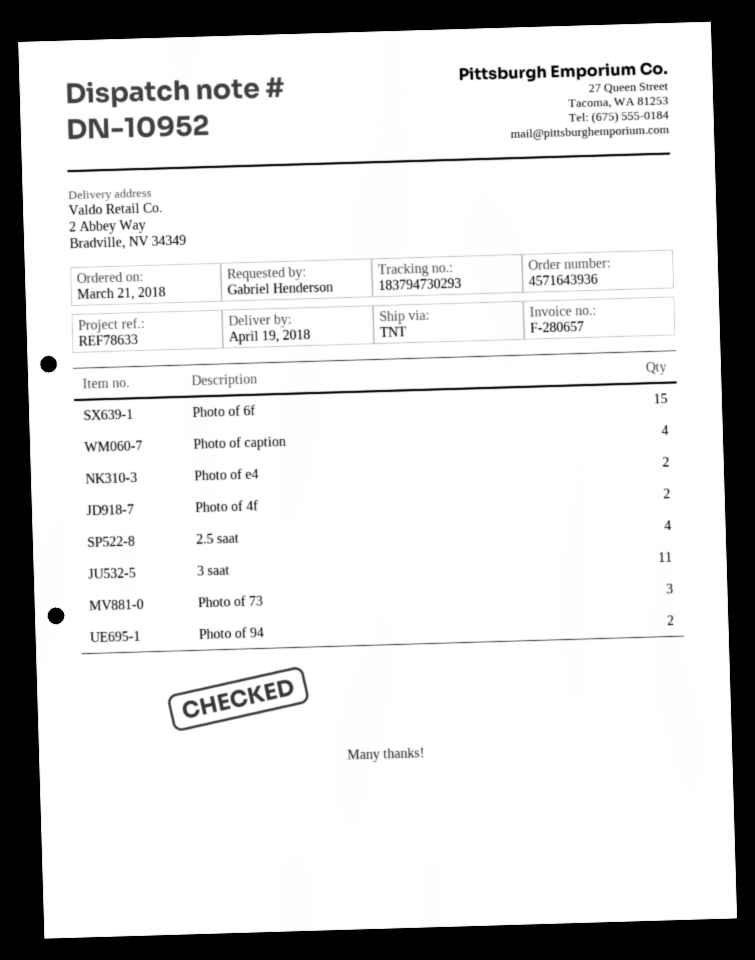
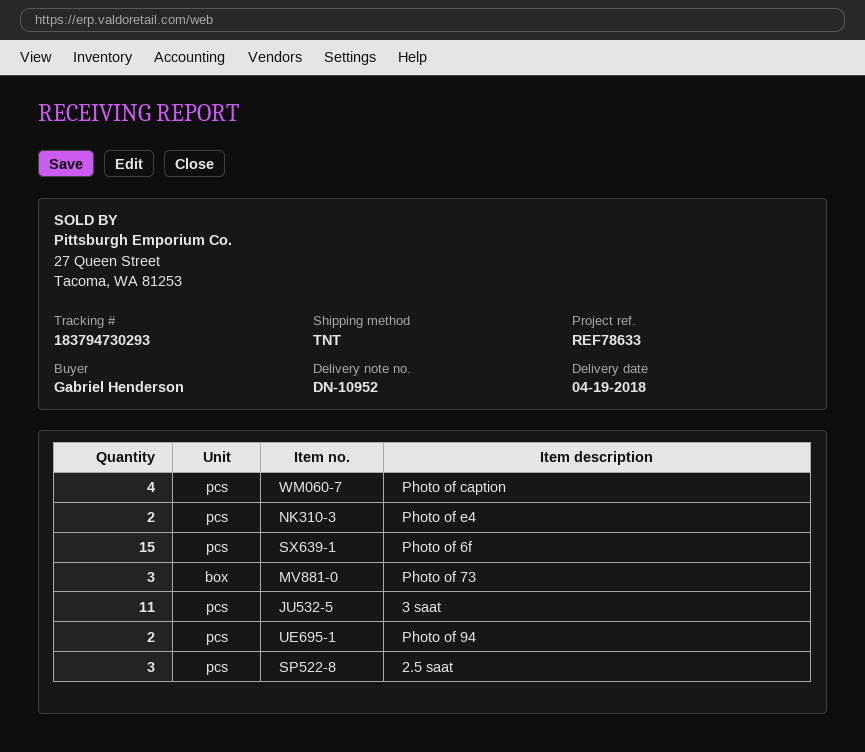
Photo of 4f: 2 -> none
2.5 saat: 4 -> 3

